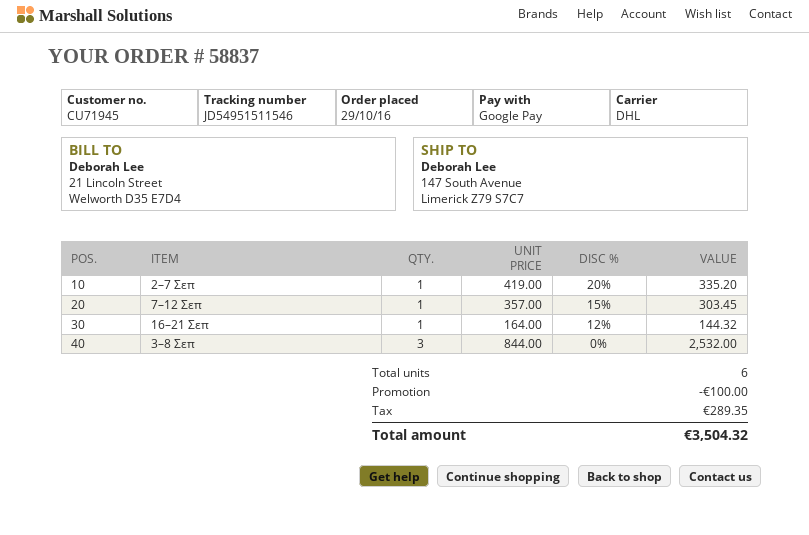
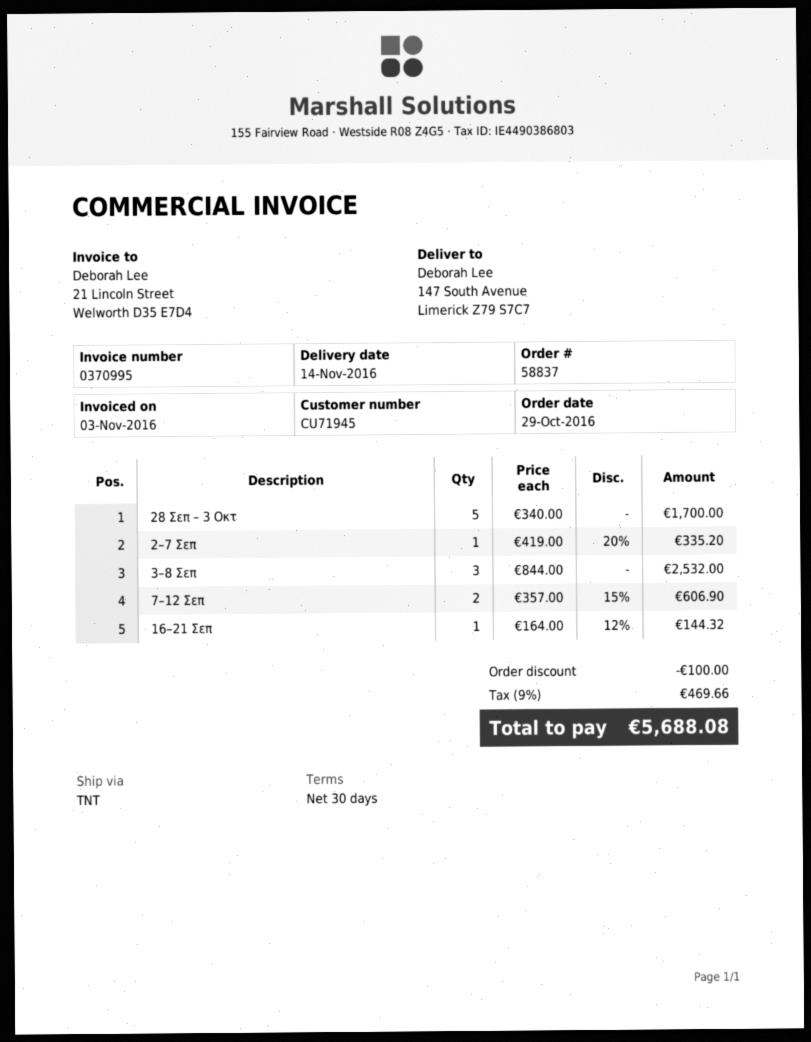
shipping method: DHL -> TNT
7–12 Σεπ: 1 x 357.00 - 15% = 303.45 -> 2 x 357.00 - 15% = 606.90
28 Σεπ – 3 Οκτ: none -> 5 x 340.00 = 1700.00
tax: 289.35 -> 469.66
total: 3504.32 -> 5688.08

